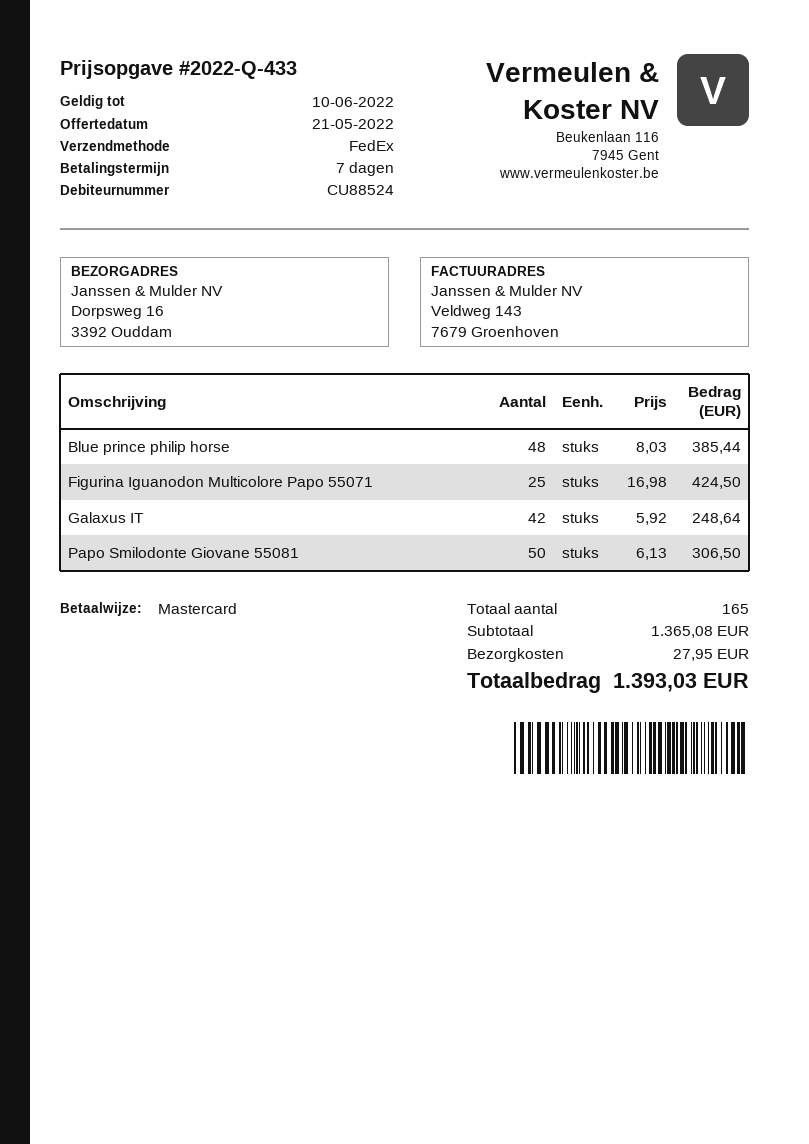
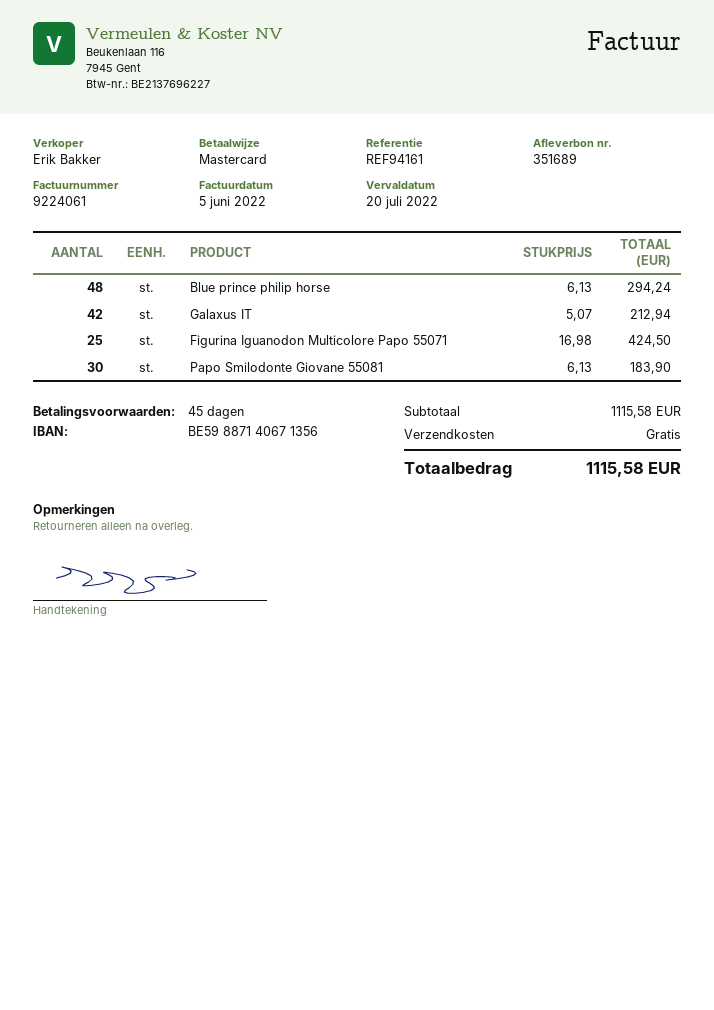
payment terms: 7 days -> 45 days
Blue prince philip horse: 48 x 8.03 = 385.44 -> 48 x 6.13 = 294.24
Galaxus IT: 42 x 5.92 = 248.64 -> 42 x 5.07 = 212.94
Papo Smilodonte Giovane 55081: 50 x 6.13 = 306.50 -> 30 x 6.13 = 183.90
subtotal: 1365.08 -> 1115.58
shipping: 27.95 -> 0.00
total: 1393.03 -> 1115.58

